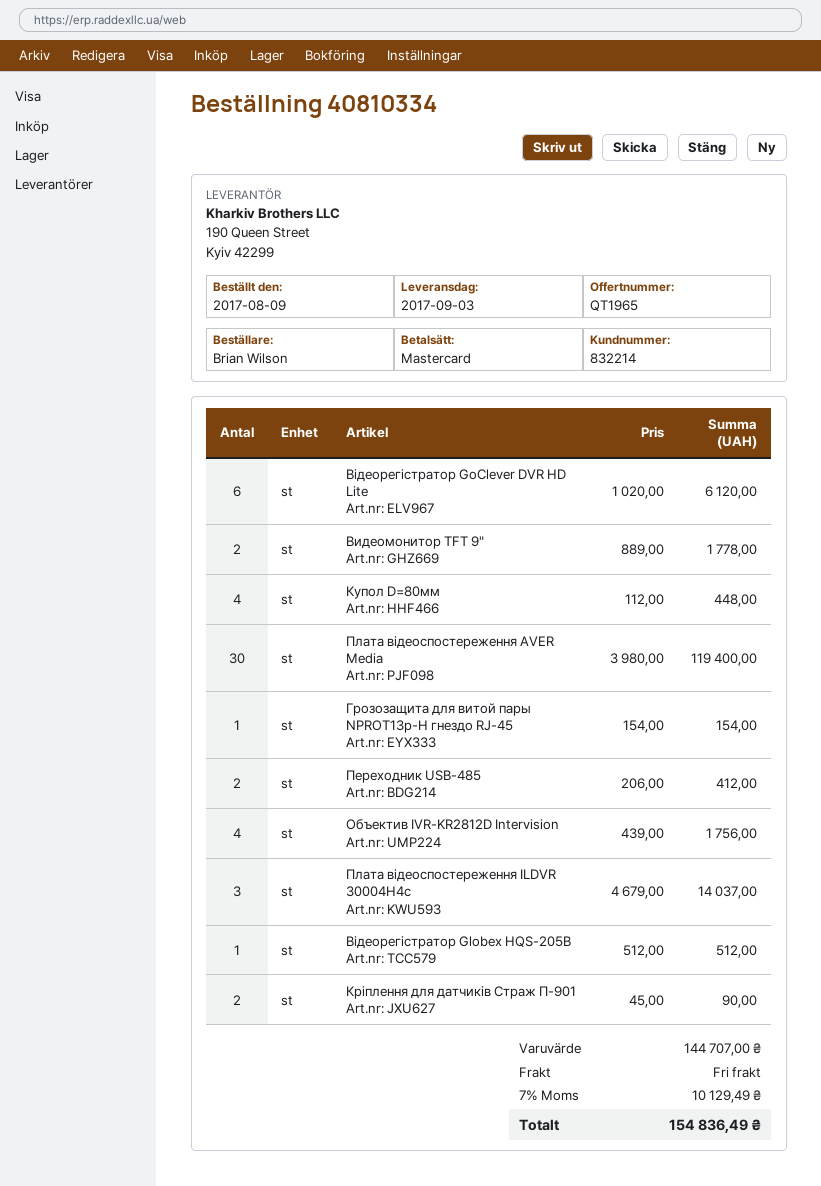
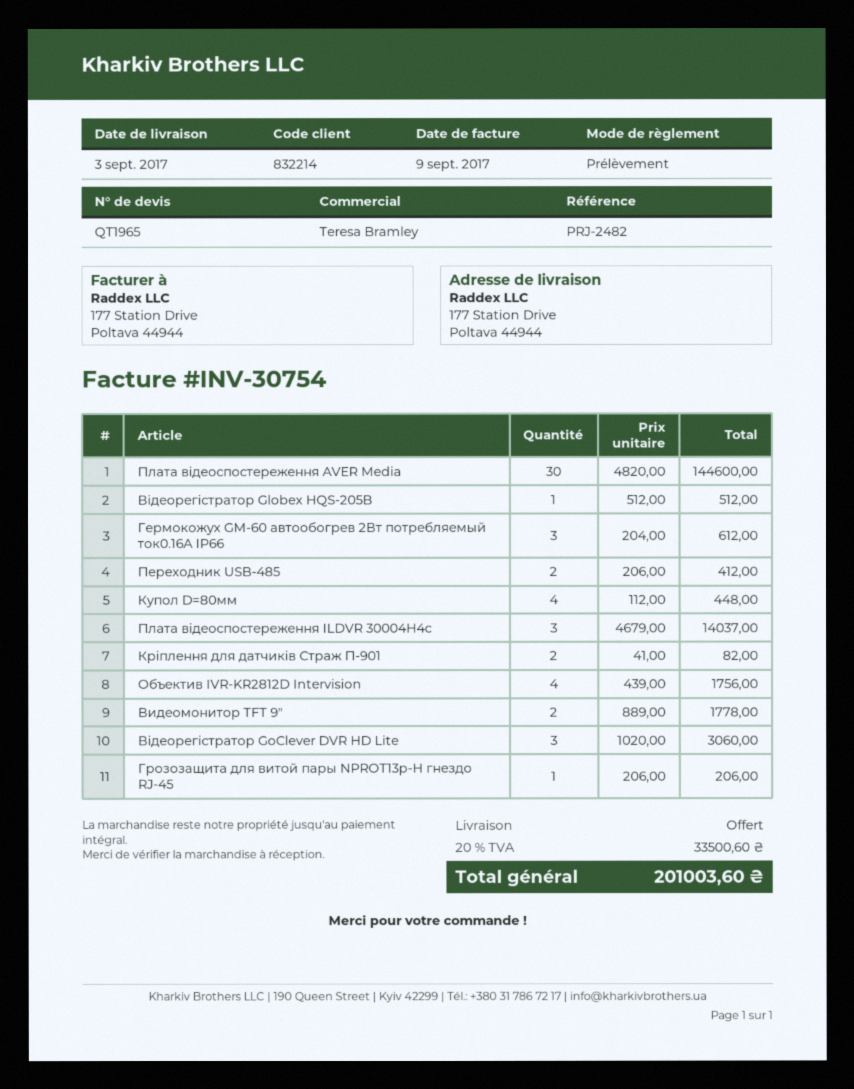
payment method: Mastercard -> direct debit
Відеорегістратор GoClever DVR HD Lite: 6 x 1020.00 = 6120.00 -> 3 x 1020.00 = 3060.00
Плата відеоспостереження AVER Media: 30 x 3980.00 = 119400.00 -> 30 x 4820.00 = 144600.00
Грозозащита для витой пары NPROT13p-H гнездо RJ-45: 1 x 154.00 = 154.00 -> 1 x 206.00 = 206.00
Кріплення для датчиків Страж П-901: 2 x 45.00 = 90.00 -> 2 x 41.00 = 82.00
Гермокожух GM-60 автообогрев 2Вт потребляемый ток0.16A IP66: none -> 3 x 204.00 = 612.00
tax: 7% = 10129.49 -> 20% = 33500.60
total: 154836.49 -> 201003.60

